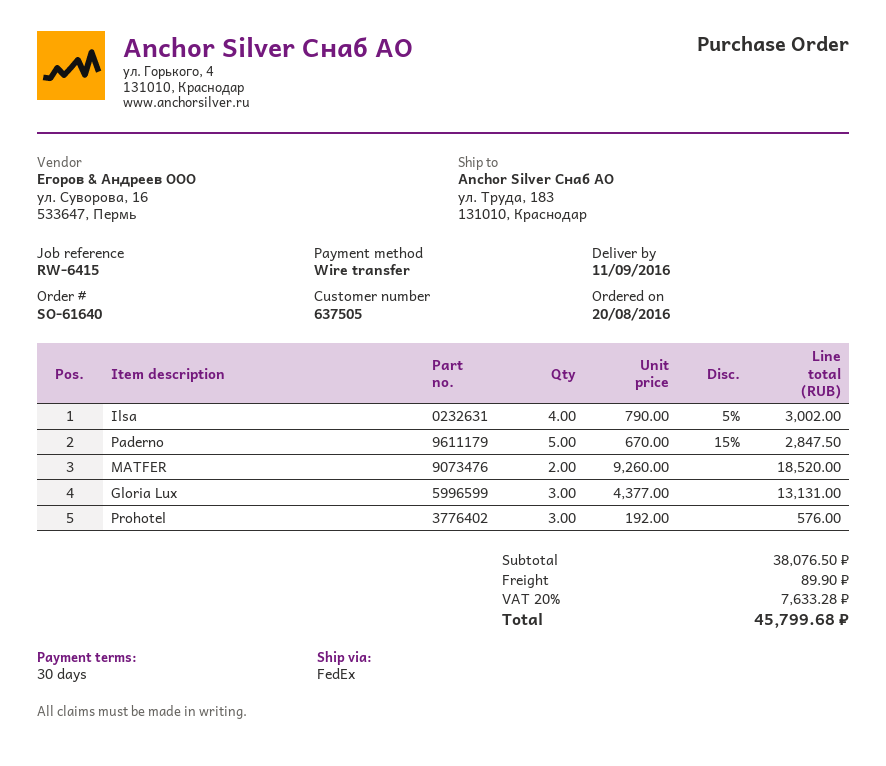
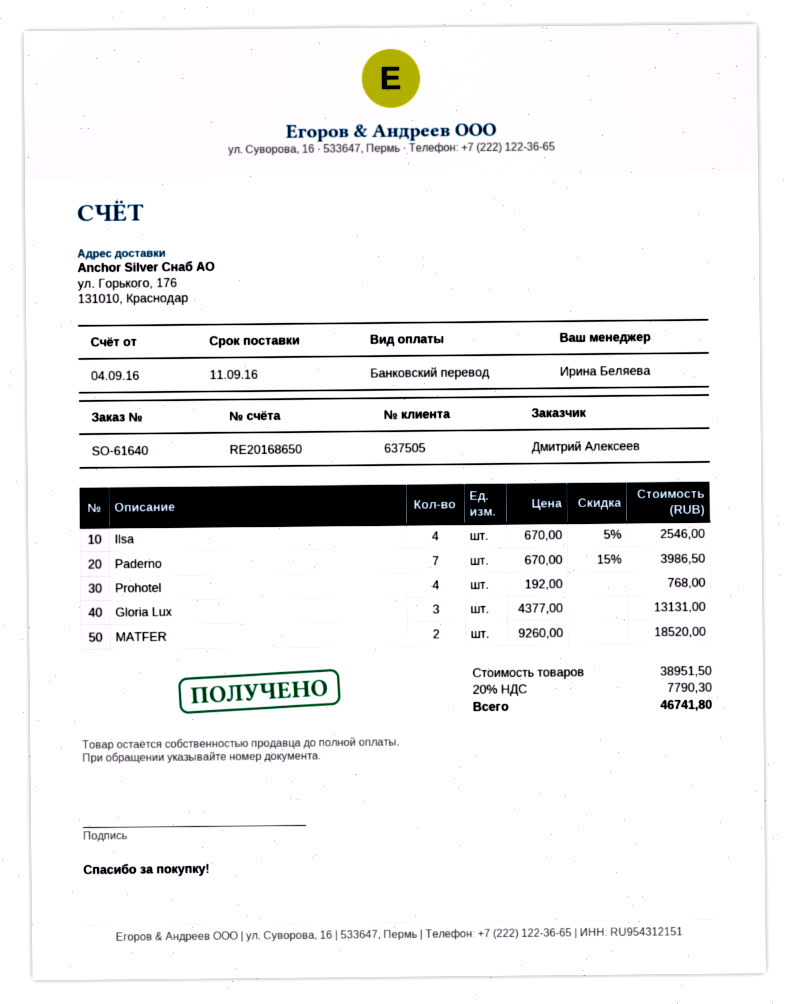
ship to: ул. Труда, 183, 131010, Краснодар -> ул. Горького, 176, 131010, Краснодар
Ilsa: 4 x 790.00 - 5% = 3002.00 -> 4 x 670.00 - 5% = 2546.00
Paderno: 5 x 670.00 - 15% = 2847.50 -> 7 x 670.00 - 15% = 3986.50
Prohotel: 3 x 192.00 = 576.00 -> 4 x 192.00 = 768.00
subtotal: 38076.50 -> 38951.50
shipping: 89.90 -> none
tax: 20% = 7633.28 -> 20% = 7790.30
total: 45799.68 -> 46741.80

